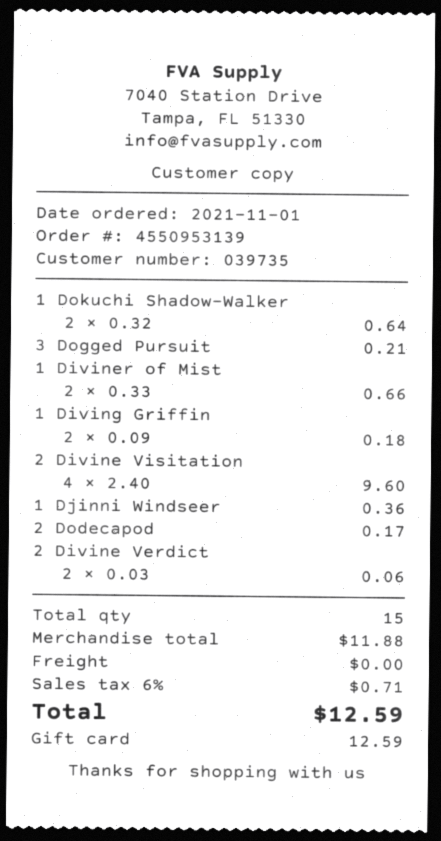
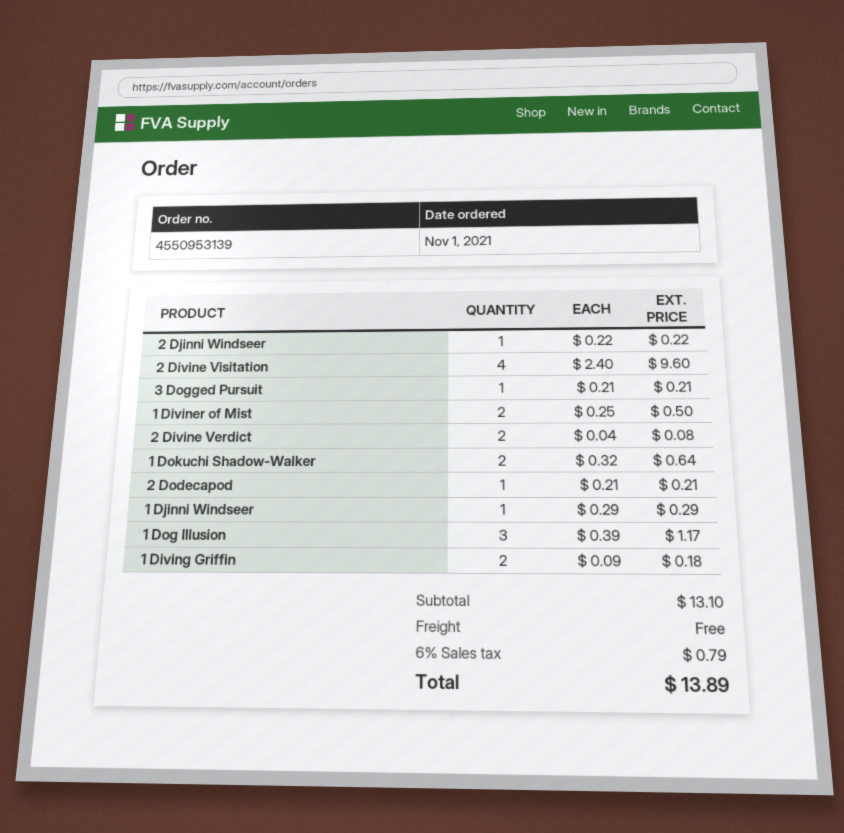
1 Diviner of Mist: 2 x 0.33 = 0.66 -> 2 x 0.25 = 0.50
1 Djinni Windseer: 1 x 0.36 = 0.36 -> 1 x 0.29 = 0.29
2 Dodecapod: 1 x 0.17 = 0.17 -> 1 x 0.21 = 0.21
2 Divine Verdict: 2 x 0.03 = 0.06 -> 2 x 0.04 = 0.08
2 Djinni Windseer: none -> 1 x 0.22 = 0.22
1 Dog Illusion: none -> 3 x 0.39 = 1.17
subtotal: 11.88 -> 13.10
tax: 6% = 0.71 -> 6% = 0.79
total: 12.59 -> 13.89

